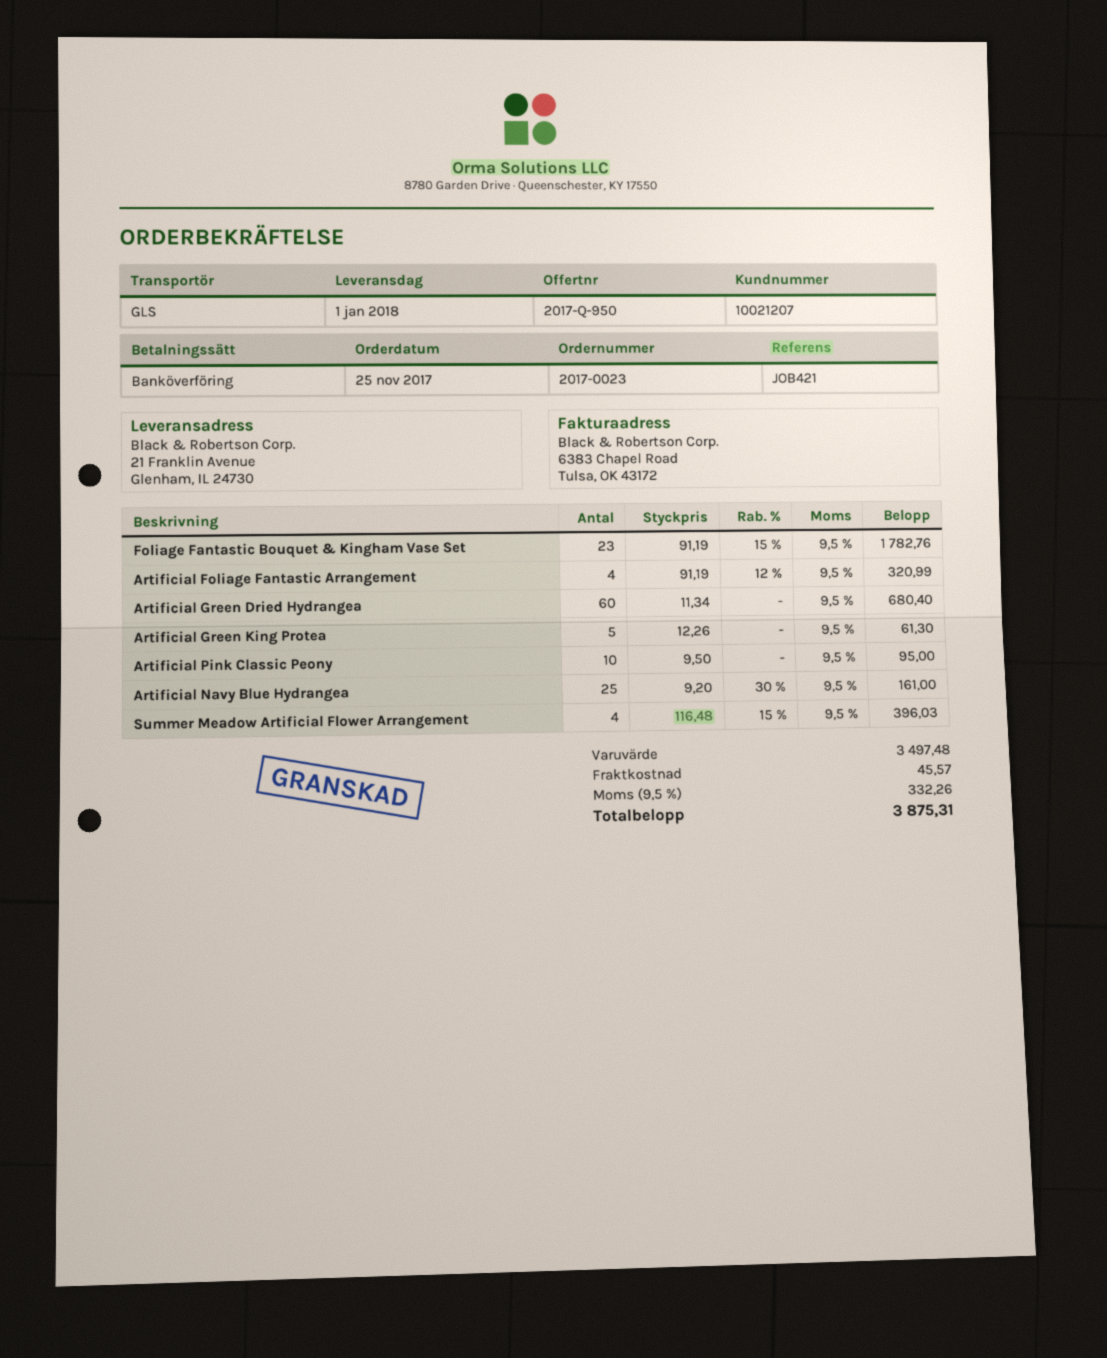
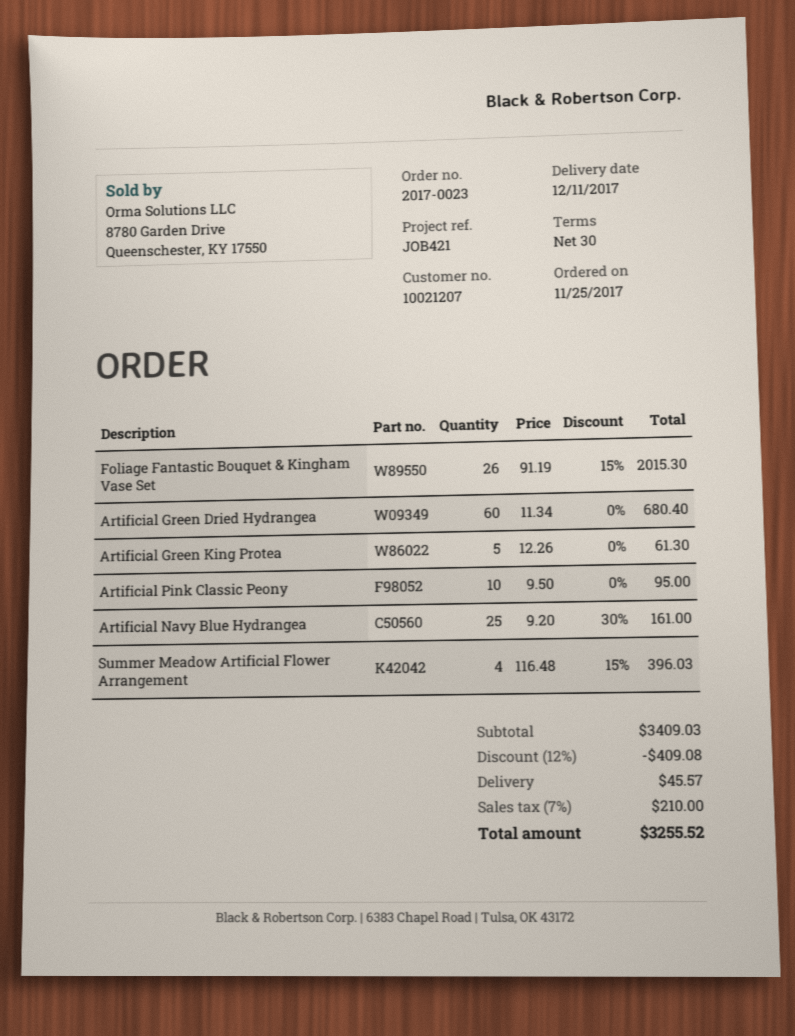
delivery date: 2018-01-01 -> 2017-12-11
Foliage Fantastic Bouquet & Kingham Vase Set: 23 x 91.19 - 15% = 1782.76 -> 26 x 91.19 - 15% = 2015.30
Artificial Foliage Fantastic Arrangement: 4 x 91.19 - 12% = 320.99 -> none
subtotal: 3497.48 -> 3409.03
discount: none -> 12% = 409.08
tax: 9.5% = 332.26 -> 7% = 210.00
total: 3875.31 -> 3255.52

